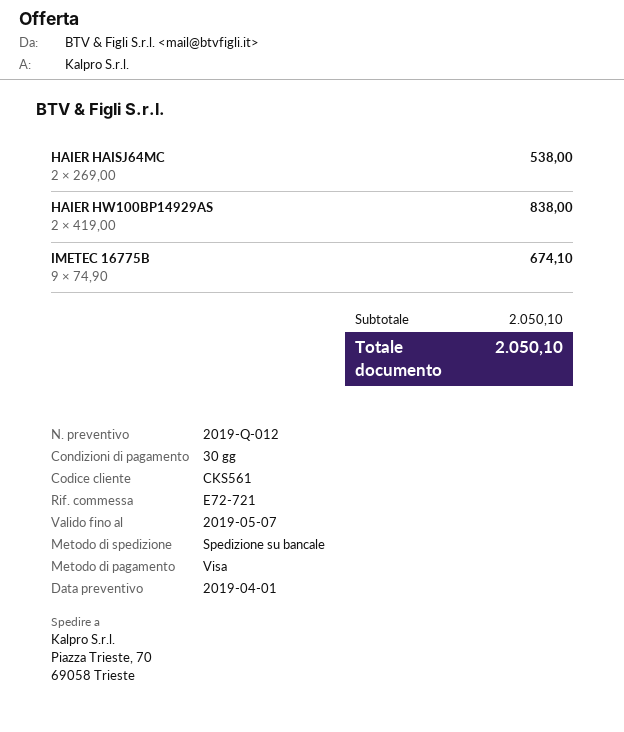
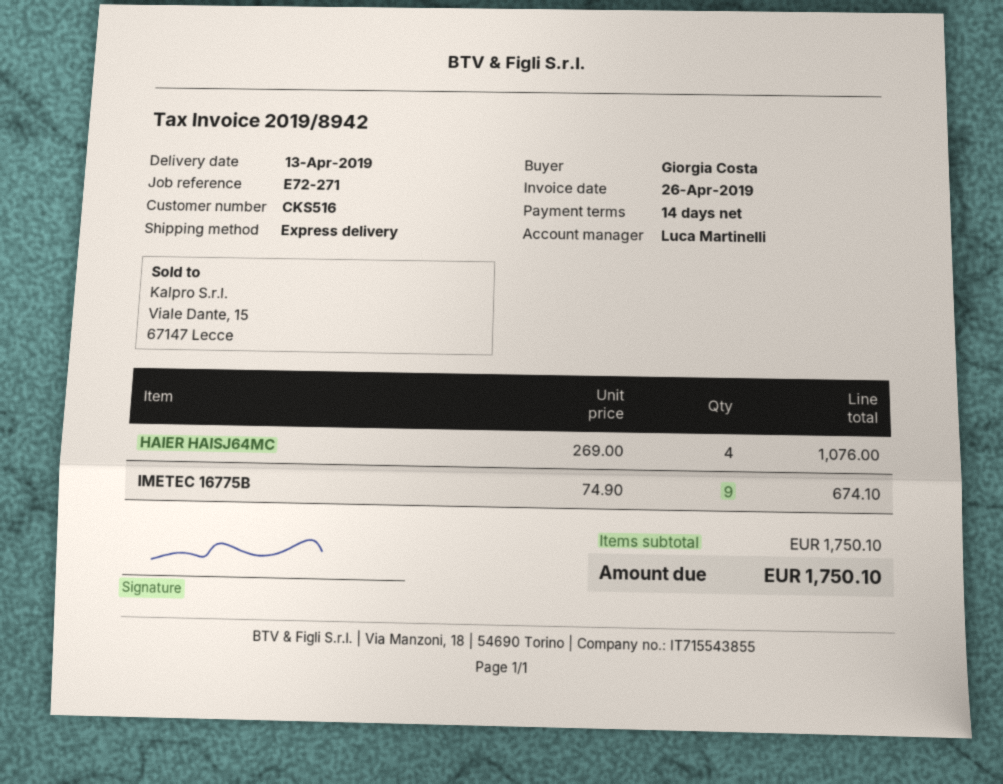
payment terms: 30 days -> 14 days
customer number: CKS561 -> CKS516
reference: E72-721 -> E72-271
shipping method: pallet freight -> express
HAIER HAISJ64MC: 2 x 269.00 = 538.00 -> 4 x 269.00 = 1076.00
HAIER HW100BP14929AS: 2 x 419.00 = 838.00 -> none
subtotal: 2050.10 -> 1750.10
total: 2050.10 -> 1750.10

